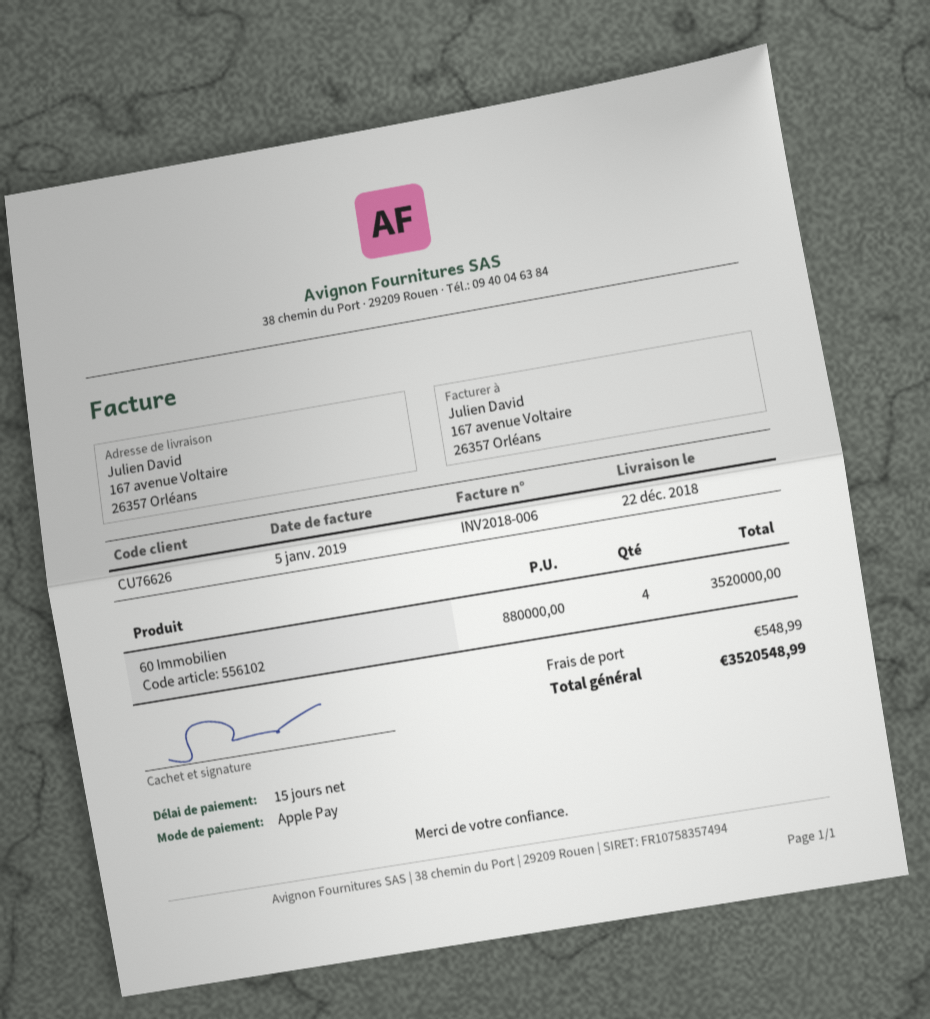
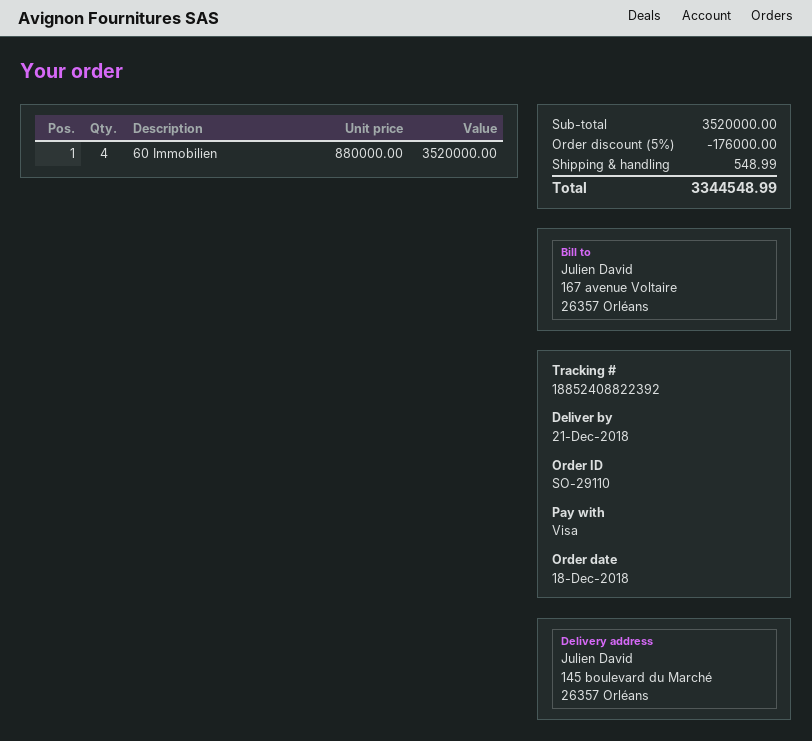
delivery date: 2018-12-22 -> 2018-12-21
payment method: Apple Pay -> Visa
ship to: 167 avenue Voltaire, 26357 Orléans -> 145 boulevard du Marché, 26357 Orléans
discount: none -> 5% = 176000.00
total: 3520548.99 -> 3344548.99

